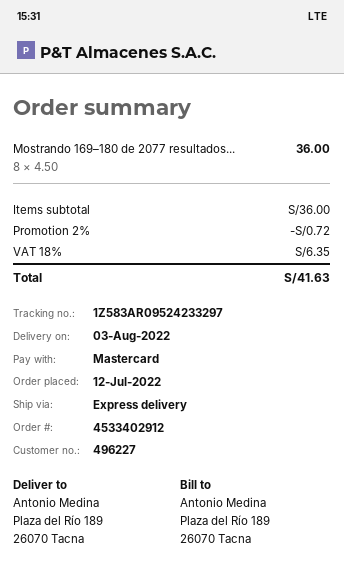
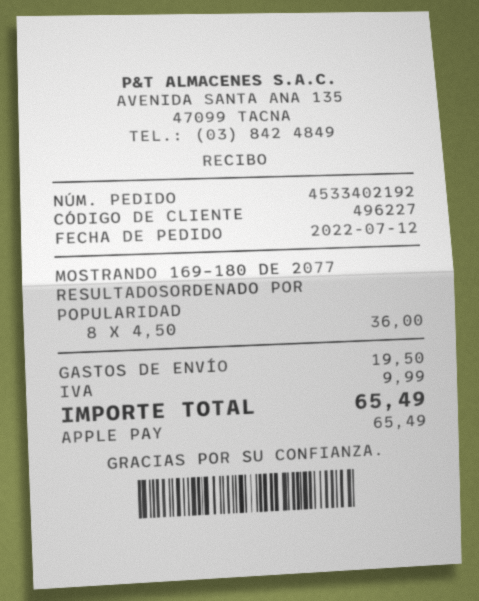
order number: 4533402912 -> 4533402192
payment method: Mastercard -> Apple Pay
discount: 2% = 0.72 -> none
shipping: none -> 19.50
tax: 6.35 -> 9.99
total: 41.63 -> 65.49

